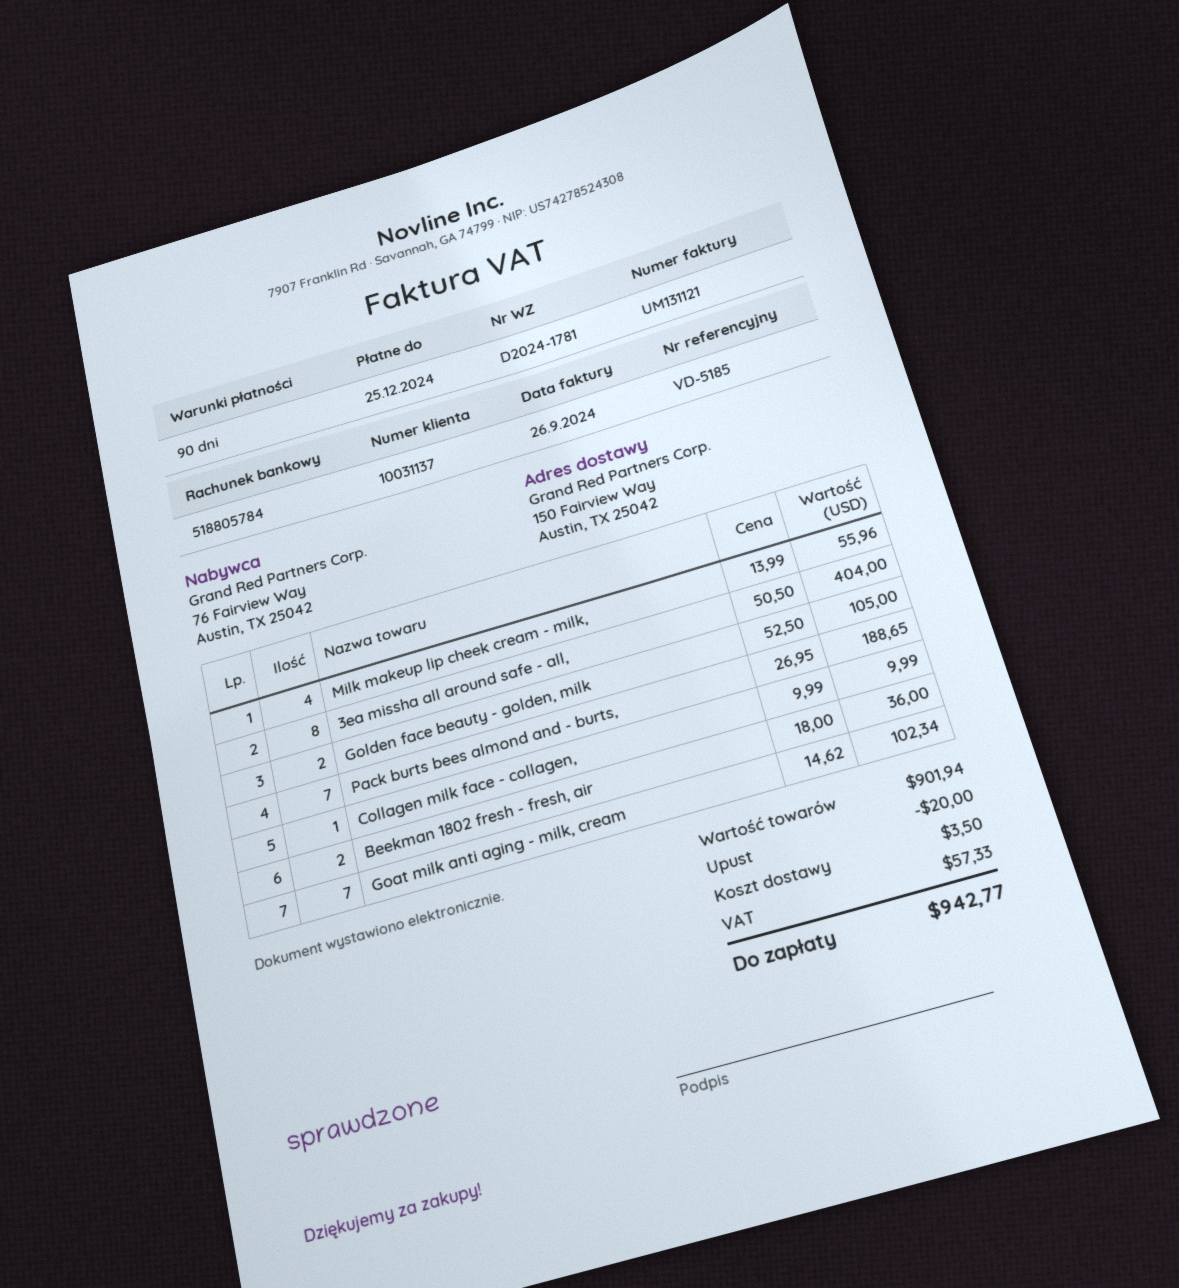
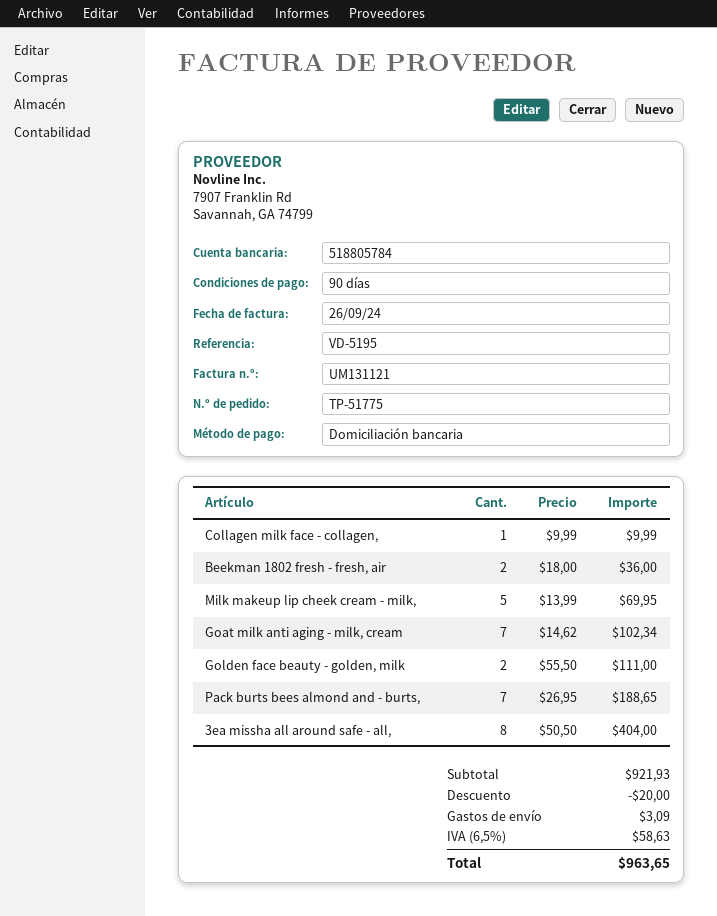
reference: VD-5185 -> VD-5195
Milk makeup lip cheek cream - milk,: 4 x 13.99 = 55.96 -> 5 x 13.99 = 69.95
Golden face beauty - golden, milk: 2 x 52.50 = 105.00 -> 2 x 55.50 = 111.00
subtotal: 901.94 -> 921.93
shipping: 3.50 -> 3.09
tax: 57.33 -> 58.63
total: 942.77 -> 963.65

